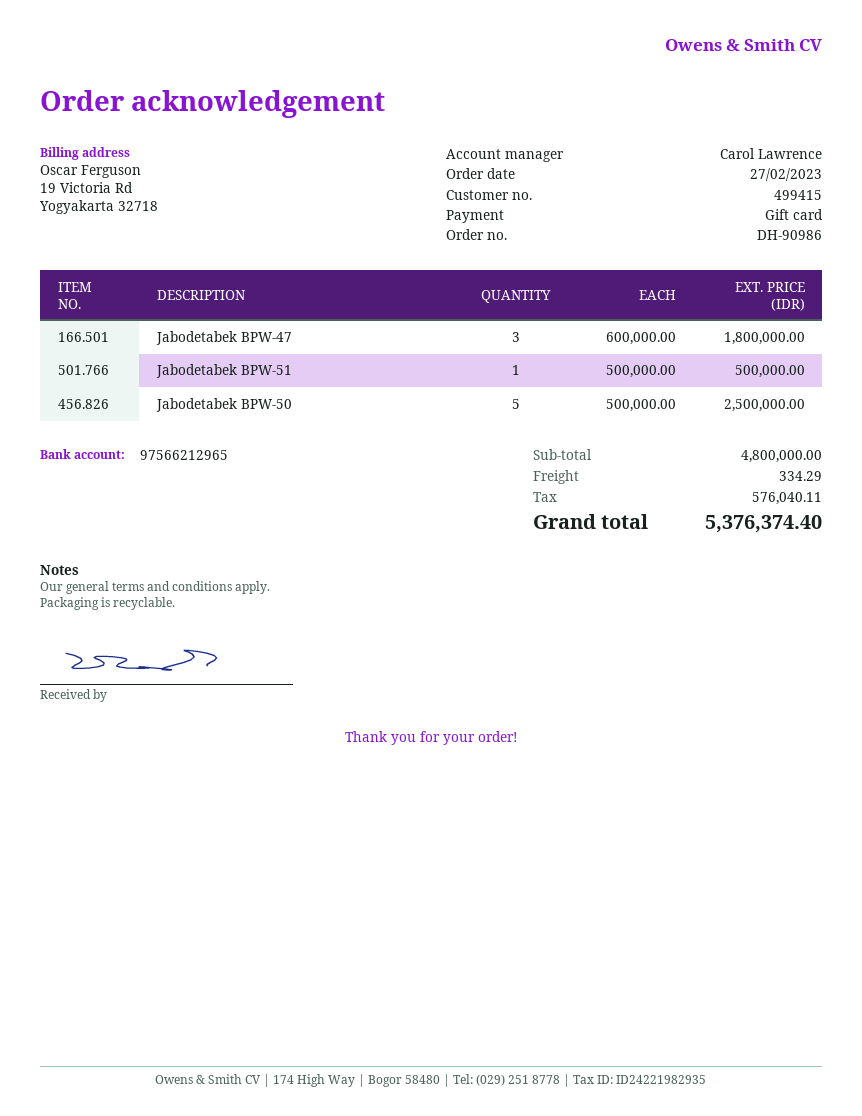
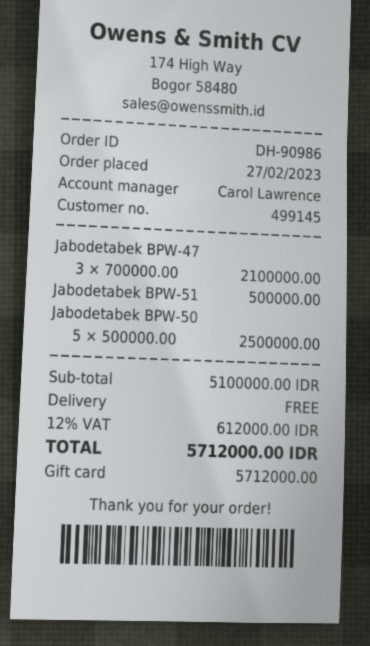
customer number: 499415 -> 499145
Jabodetabek BPW-47: 3 x 600000.00 = 1800000.00 -> 3 x 700000.00 = 2100000.00
subtotal: 4800000.00 -> 5100000.00
shipping: 334.29 -> 0.00
tax: 576040.11 -> 612000.00
total: 5376374.40 -> 5712000.00

